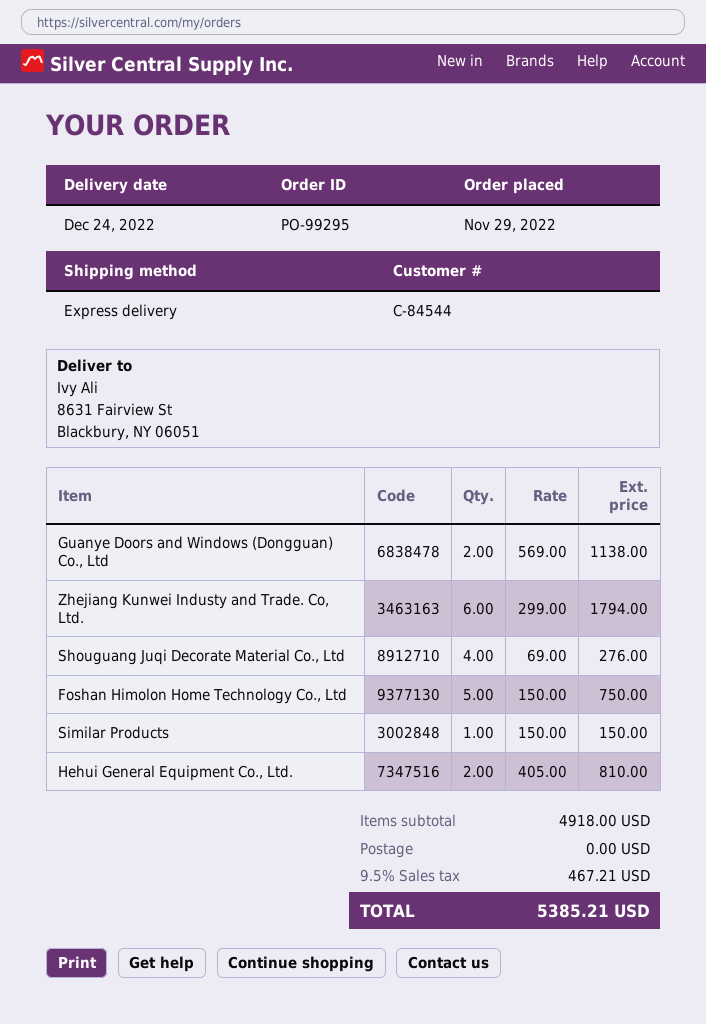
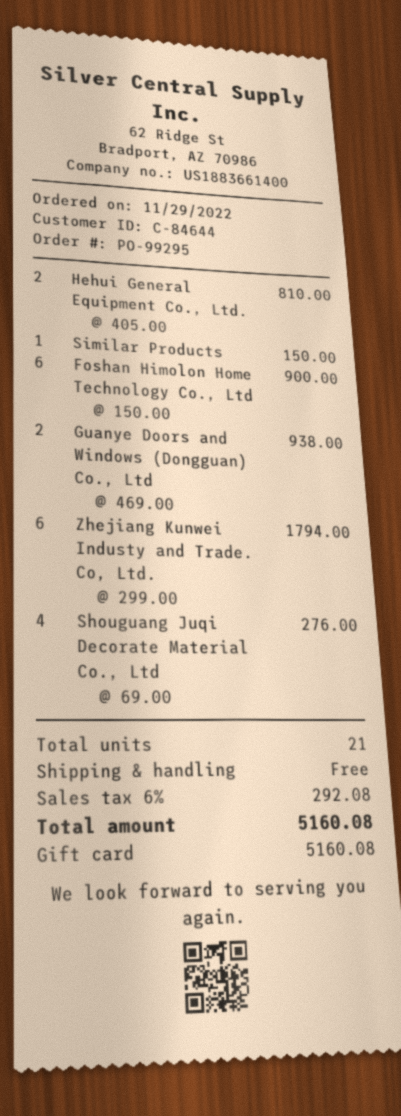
customer number: C-84544 -> C-84644
Guanye Doors and Windows (Dongguan) Co., Ltd: 2 x 569.00 = 1138.00 -> 2 x 469.00 = 938.00
Foshan Himolon Home Technology Co., Ltd: 5 x 150.00 = 750.00 -> 6 x 150.00 = 900.00
tax: 9.5% = 467.21 -> 6% = 292.08
total: 5385.21 -> 5160.08

